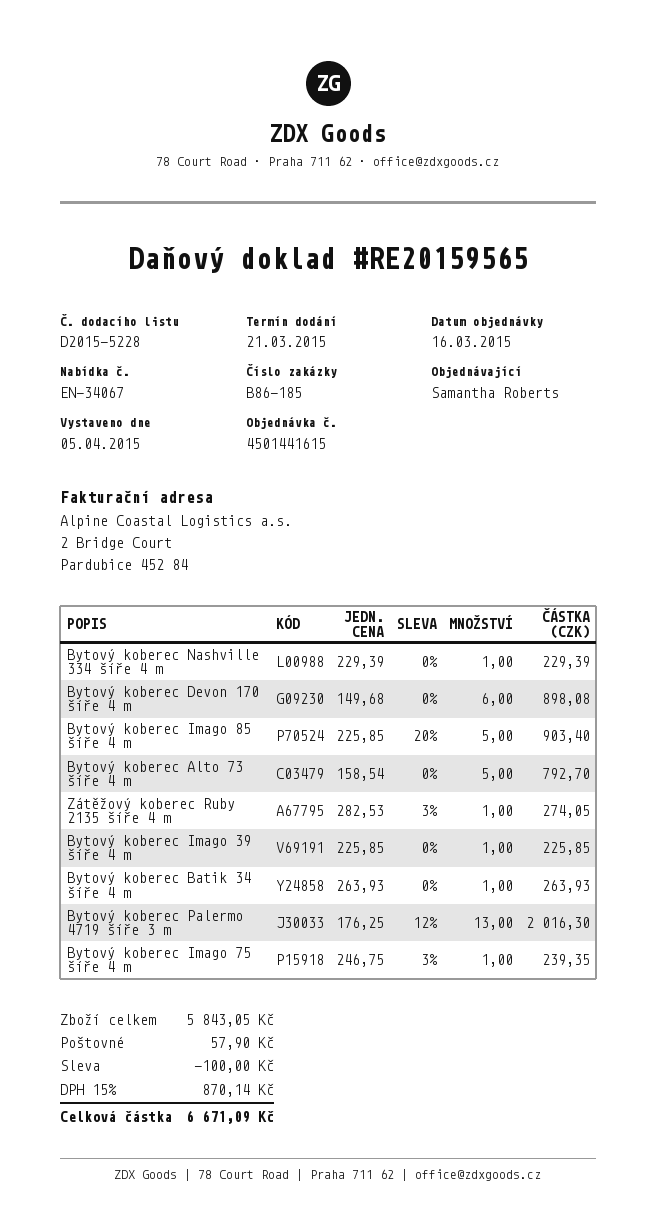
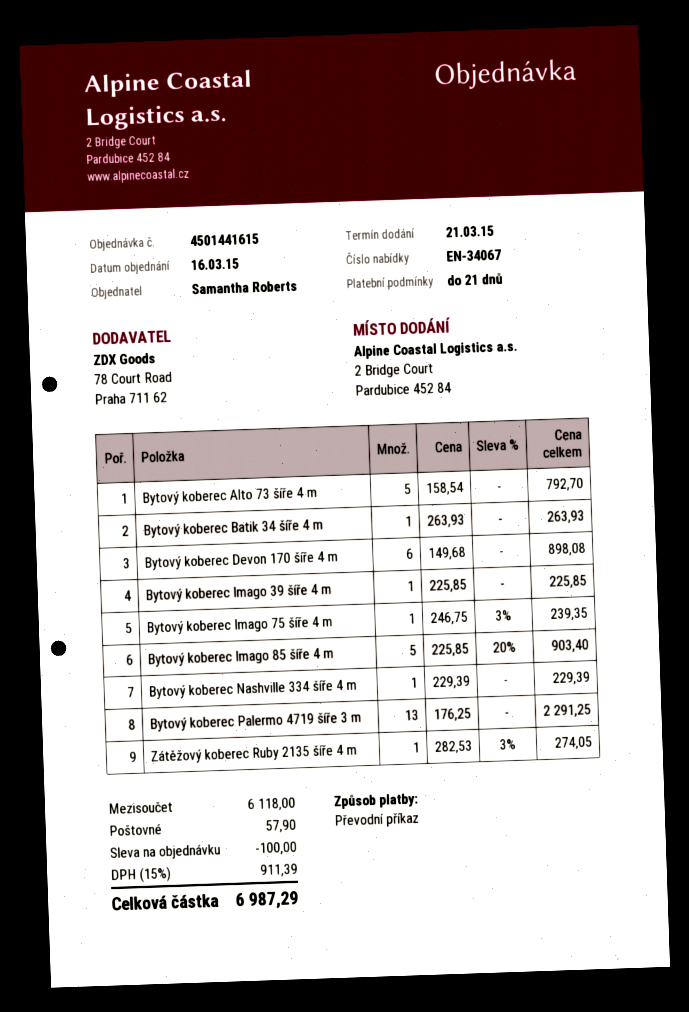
Bytový koberec Palermo 4719 šíře 3 m: 13 x 176.25 - 12% = 2016.30 -> 13 x 176.25 = 2291.25
subtotal: 5843.05 -> 6118.00
tax: 15% = 870.14 -> 15% = 911.39
total: 6671.09 -> 6987.29

